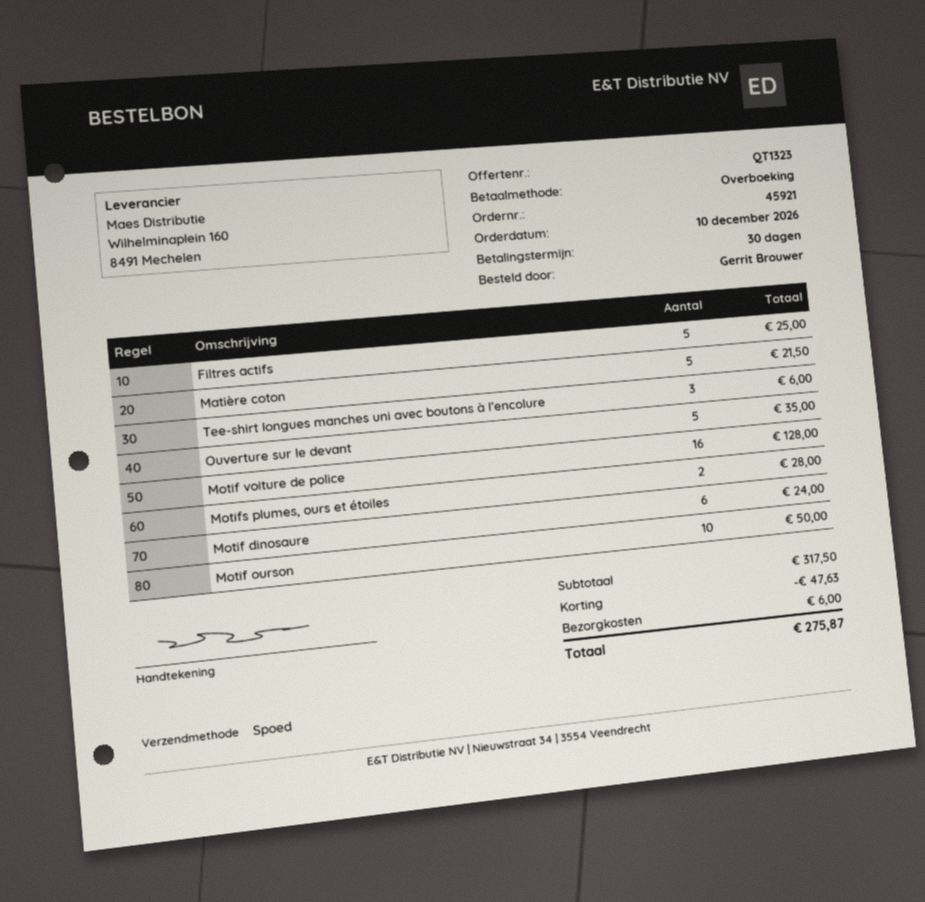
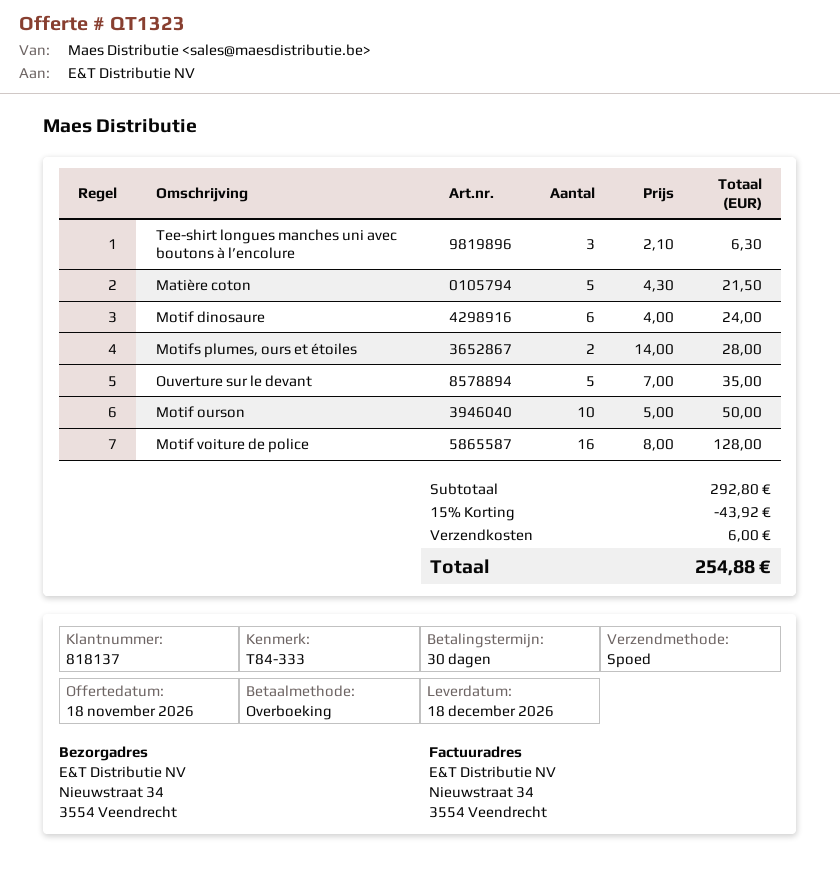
Filtres actifs: 5 for 25.00 -> none
Tee-shirt longues manches uni avec boutons à l’encolure: 3 for 6.00 -> 3 for 6.30
subtotal: 317.50 -> 292.80
discount: 47.63 -> 43.92
total: 275.87 -> 254.88

